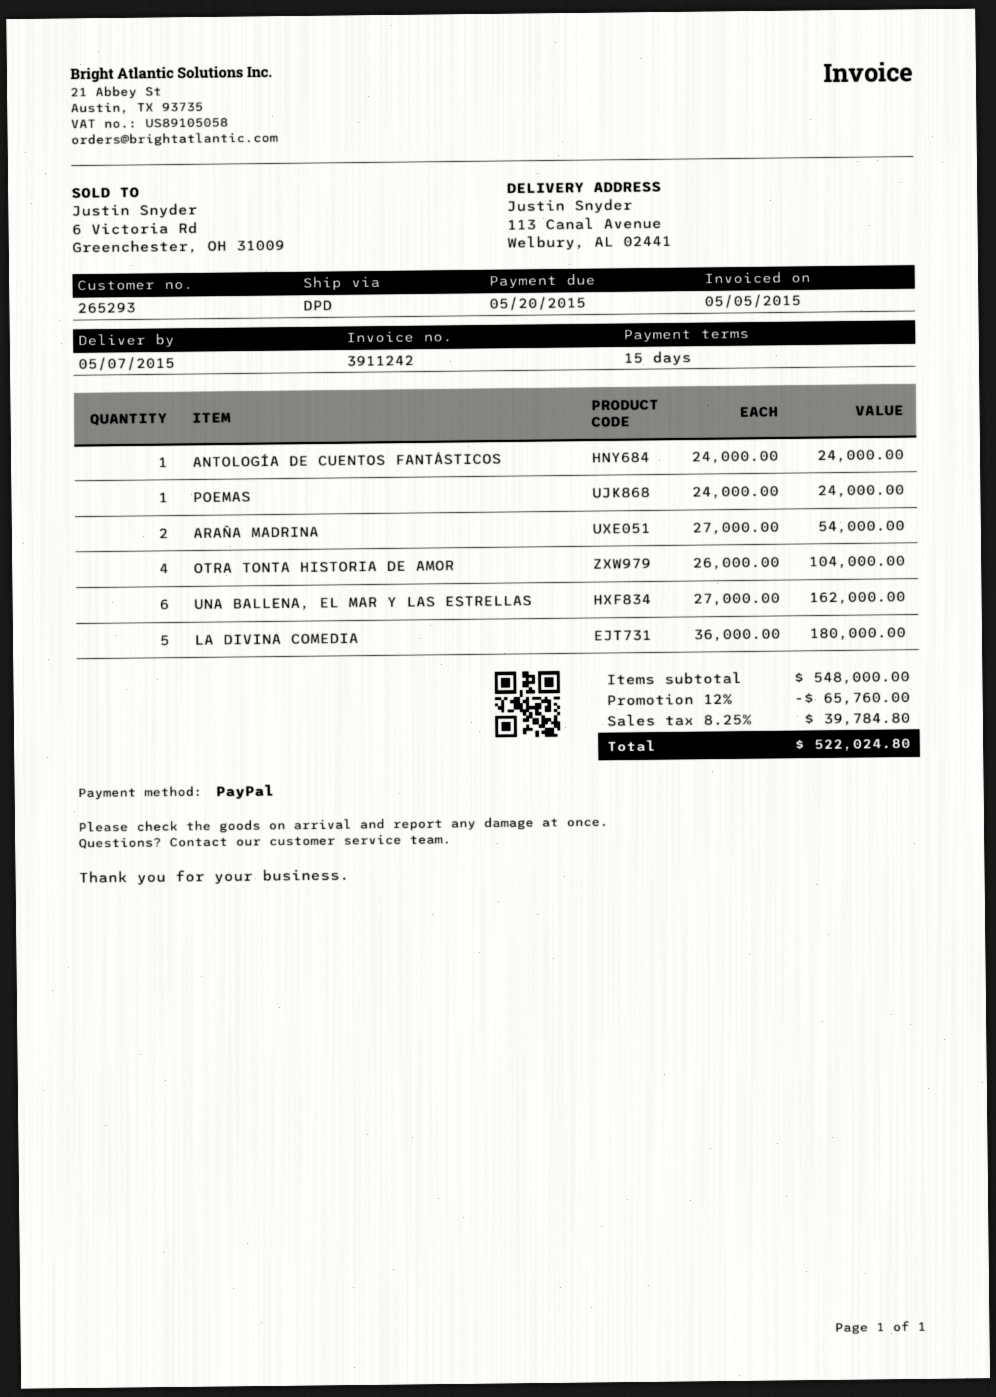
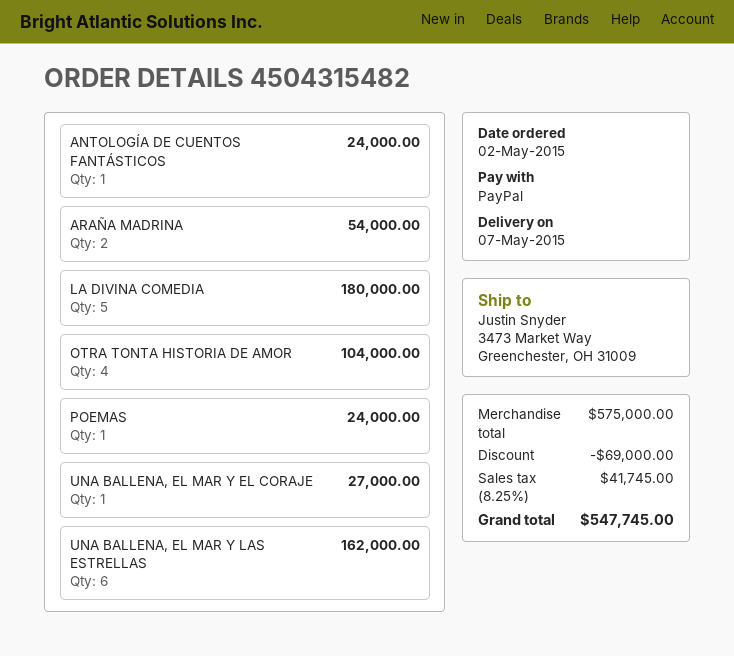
ship to: 113 Canal Avenue, Welbury, AL 02441 -> 3473 Market Way, Greenchester, OH 31009
UNA BALLENA, EL MAR Y EL CORAJE: none -> 1 for 27000.00
subtotal: 548000.00 -> 575000.00
discount: 65760.00 -> 69000.00
tax: 8.25% = 39784.80 -> 8.25% = 41745.00
total: 522024.80 -> 547745.00

